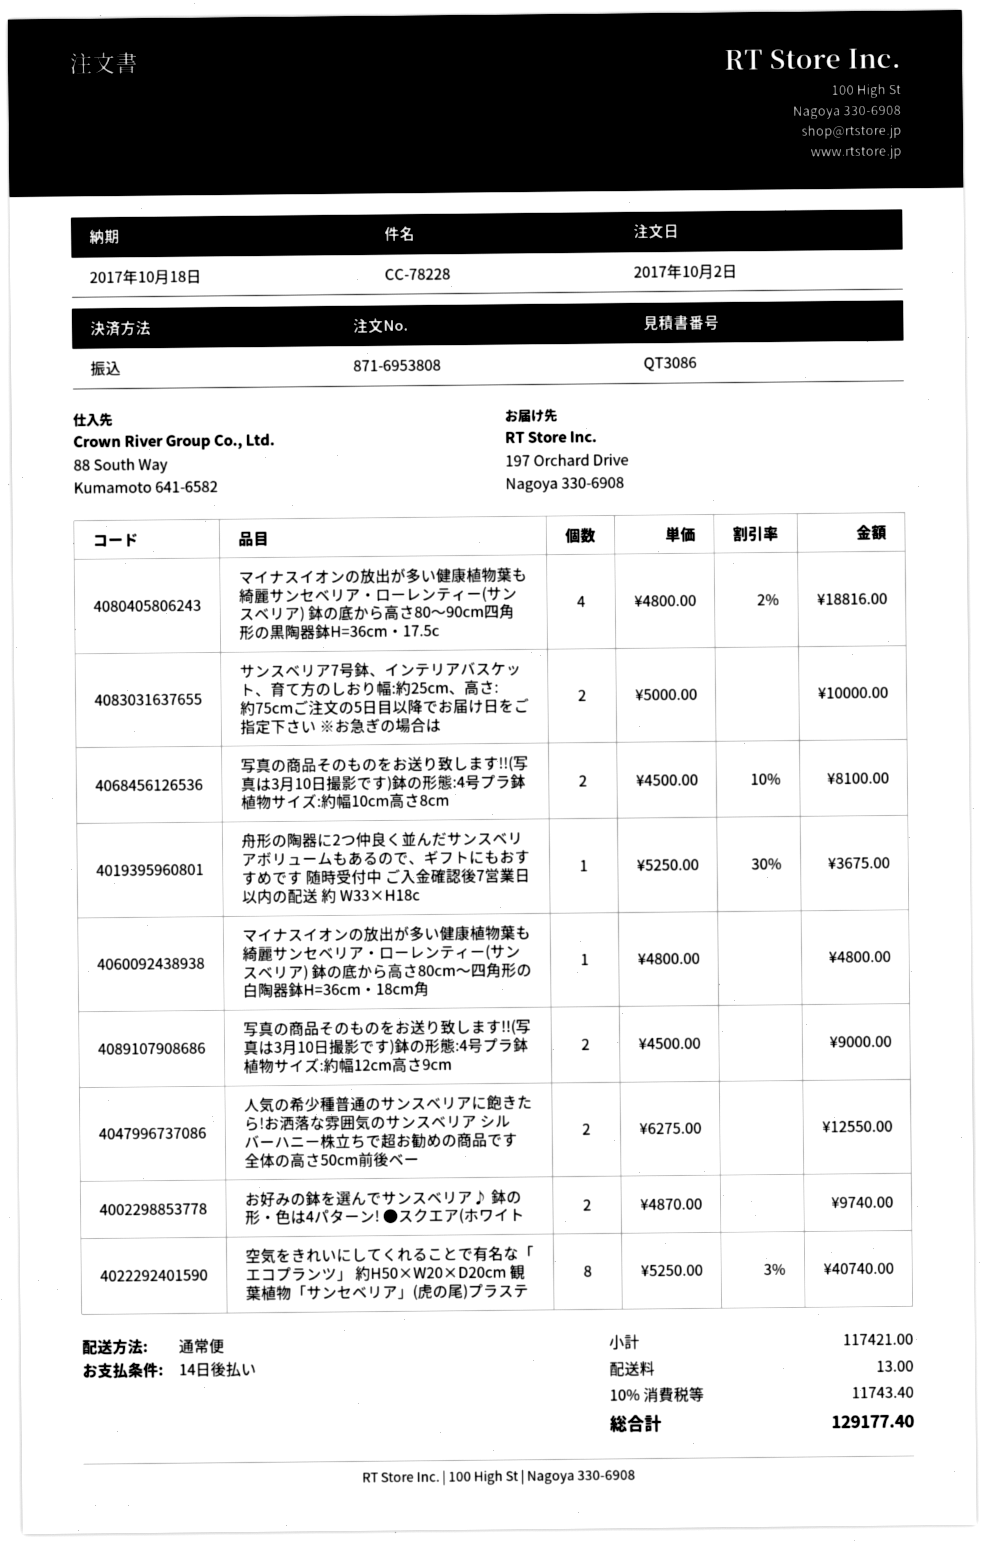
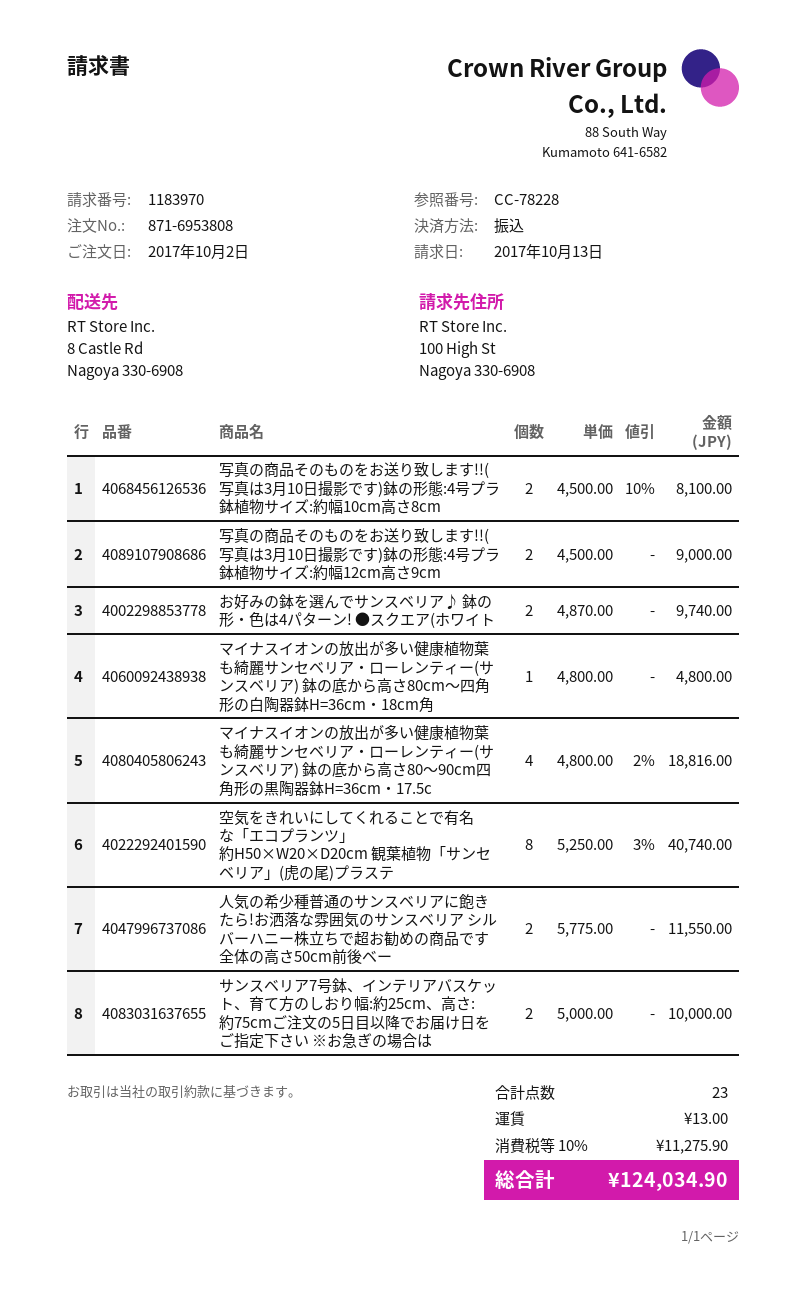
ship to: 197 Orchard Drive, Nagoya 330-6908 -> 8 Castle Rd, Nagoya 330-6908
舟形の陶器に2つ仲良く並んだサンスベリアボリュームもあるので、ギフトにもおすすめです 随時受付中 ご入金確認後7営業日以内の配送 約 W33×H18c: 1 x 5250.00 - 30% = 3675.00 -> none
人気の希少種普通のサンスベリアに飽きたら!お洒落な雰囲気のサンスベリア シルバーハニー株立ちで超お勧めの商品です 全体の高さ50cm前後ベー: 2 x 6275.00 = 12550.00 -> 2 x 5775.00 = 11550.00
tax: 10% = 11743.40 -> 10% = 11275.90
total: 129177.40 -> 124034.90

